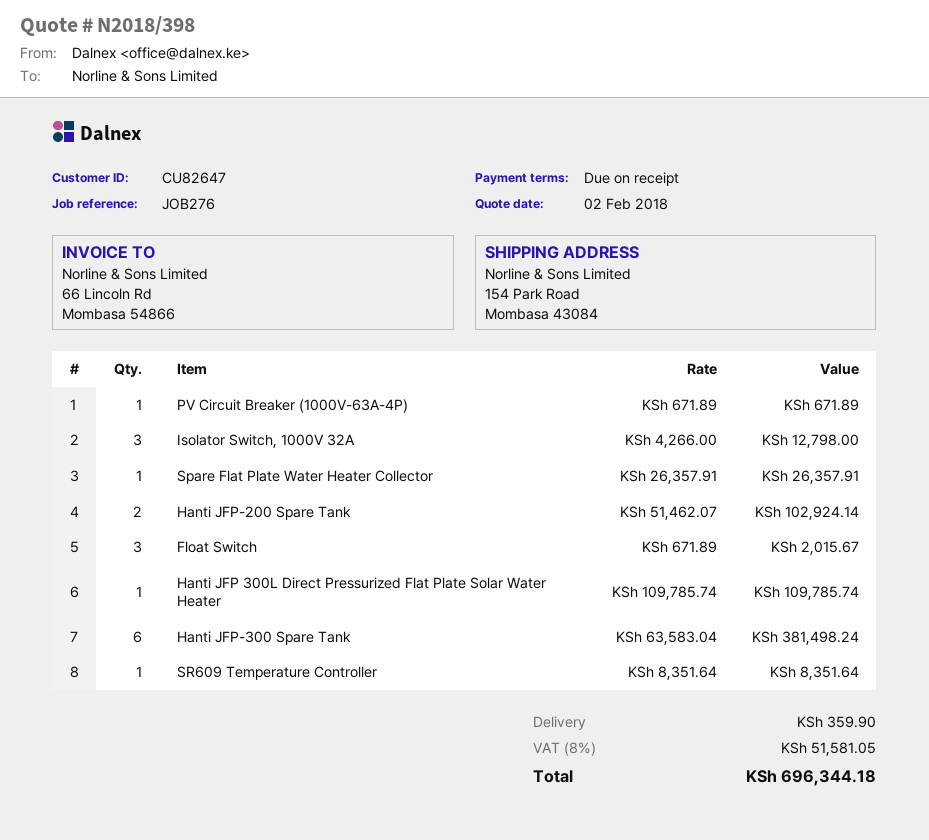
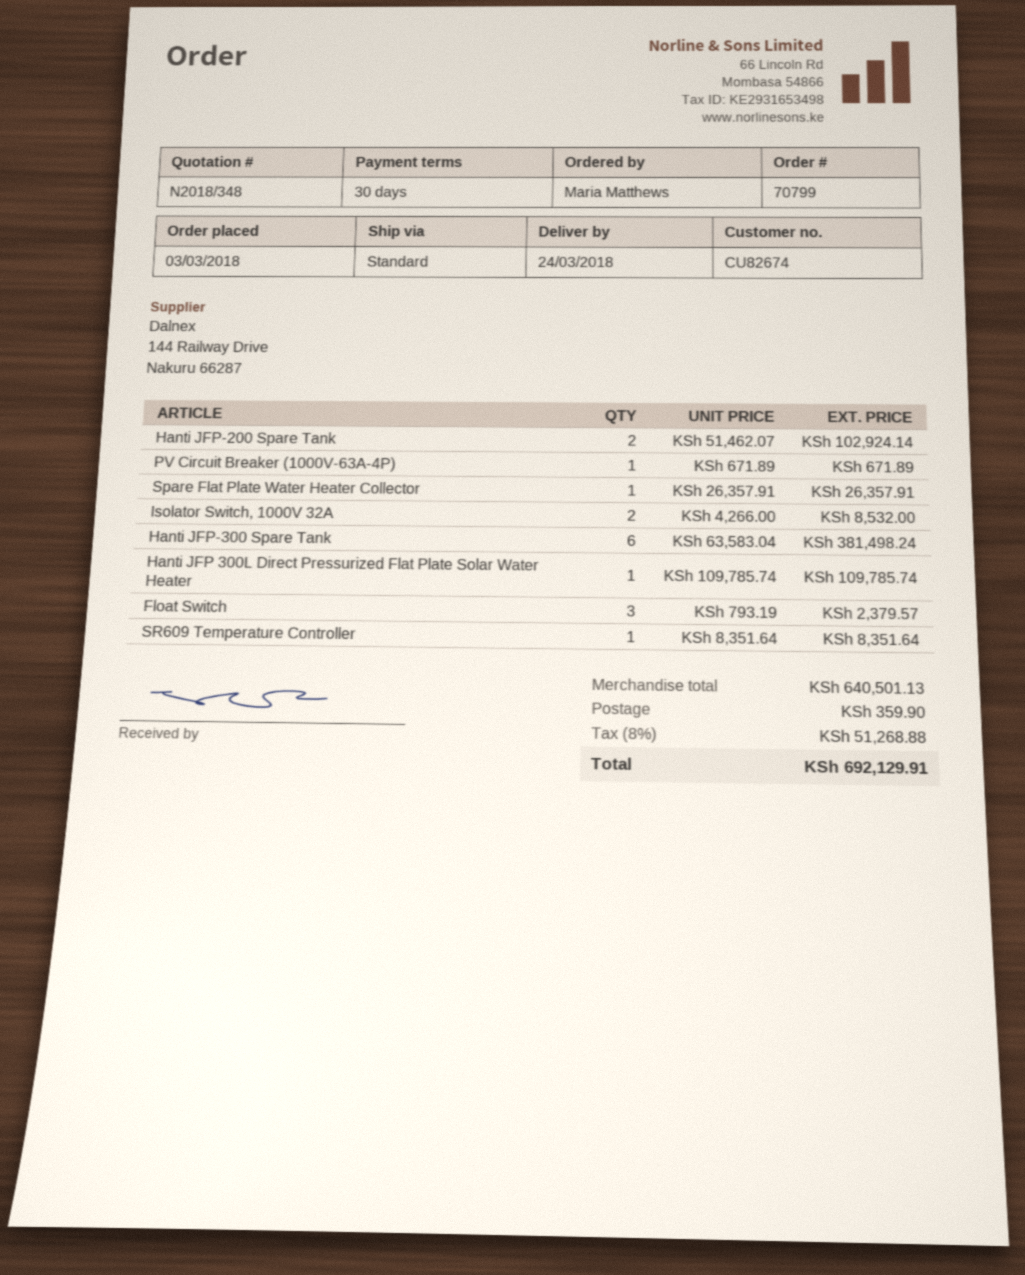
quote number: N2018/398 -> N2018/348
payment terms: on receipt -> 30 days
customer number: CU82647 -> CU82674
Isolator Switch, 1000V 32A: 3 x 4266.00 = 12798.00 -> 2 x 4266.00 = 8532.00
Float Switch: 3 x 671.89 = 2015.67 -> 3 x 793.19 = 2379.57
tax: 8% = 51581.05 -> 8% = 51268.88
total: 696344.18 -> 692129.91

